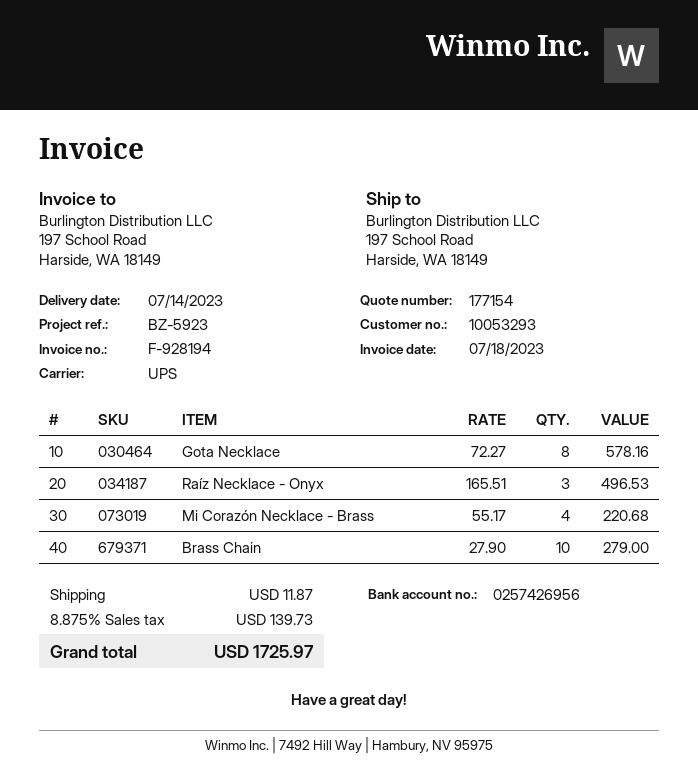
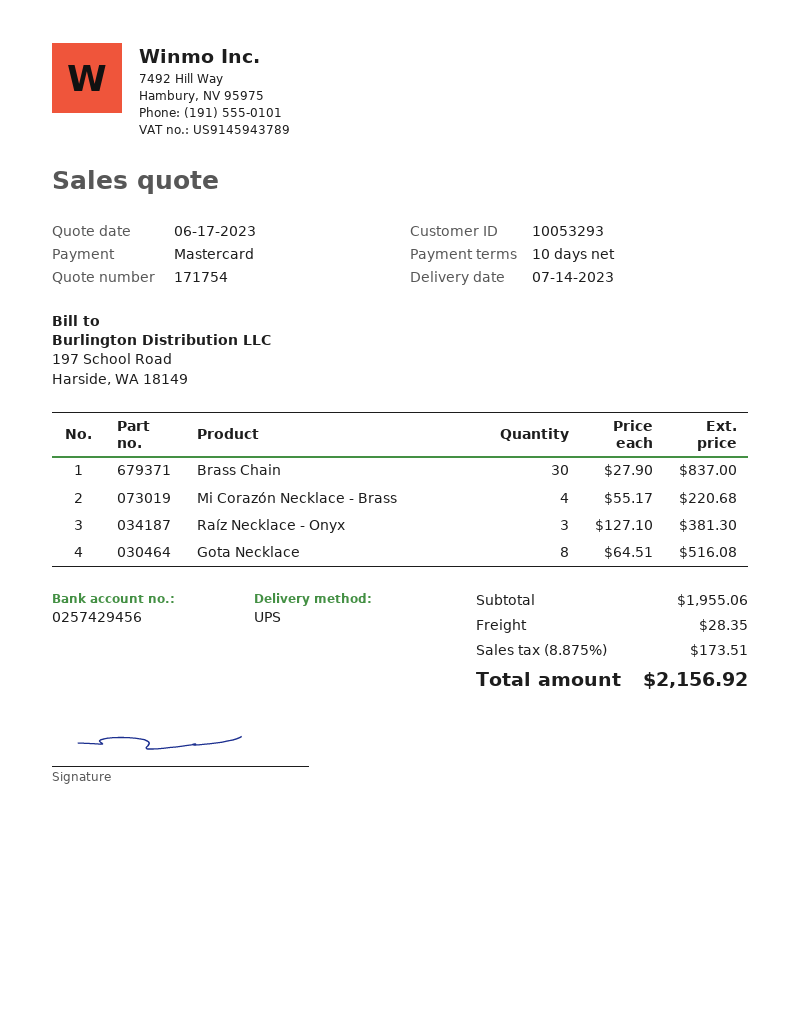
quote number: 177154 -> 171754
bank account: 0257426956 -> 0257429456
Gota Necklace: 8 x 72.27 = 578.16 -> 8 x 64.51 = 516.08
Raíz Necklace - Onyx: 3 x 165.51 = 496.53 -> 3 x 127.10 = 381.30
Brass Chain: 10 x 27.90 = 279.00 -> 30 x 27.90 = 837.00
shipping: 11.87 -> 28.35
tax: 8.875% = 139.73 -> 8.875% = 173.51
total: 1725.97 -> 2156.92

